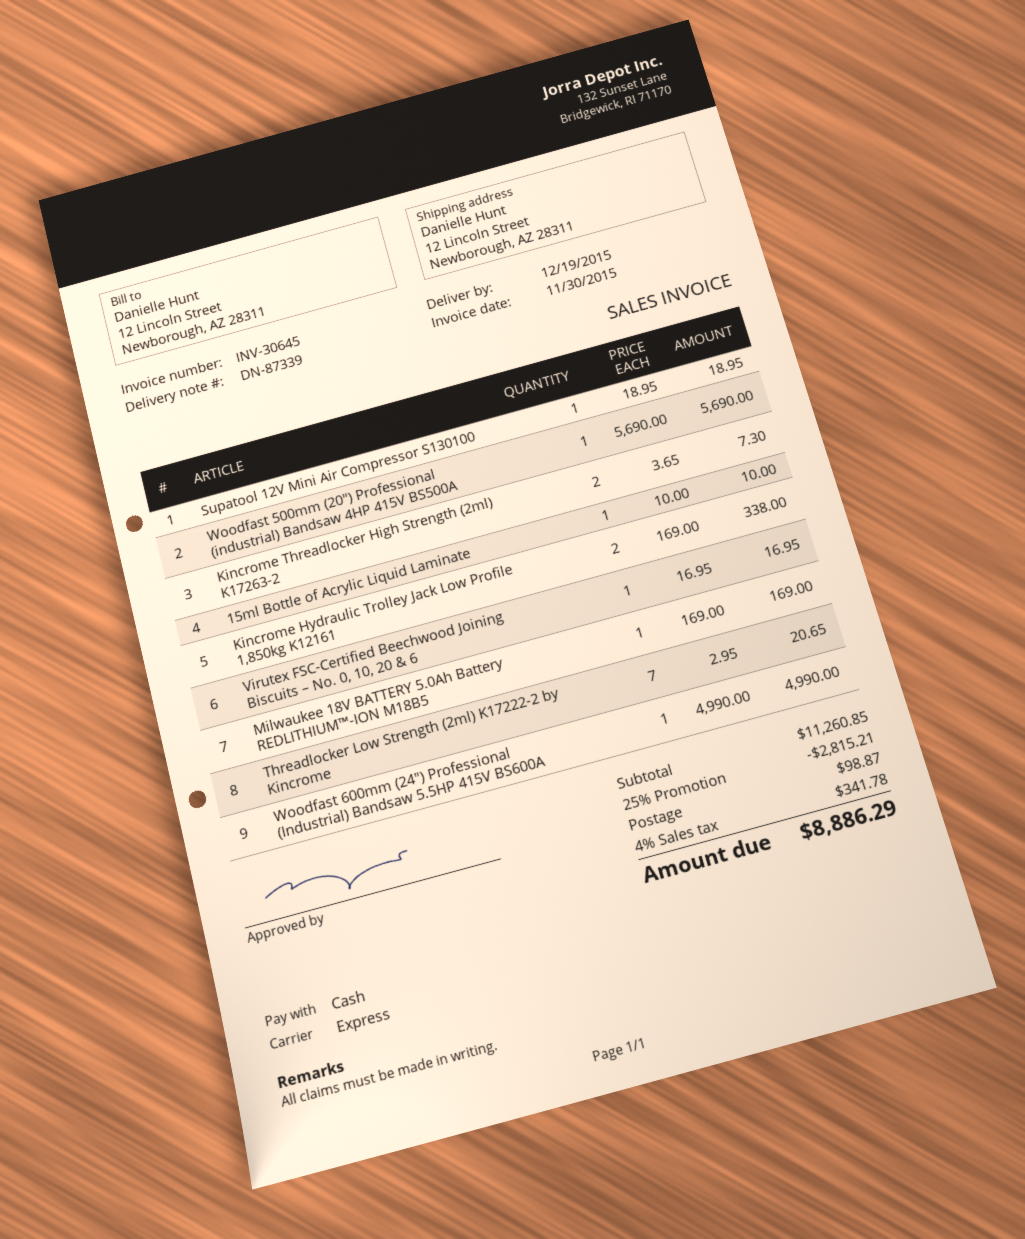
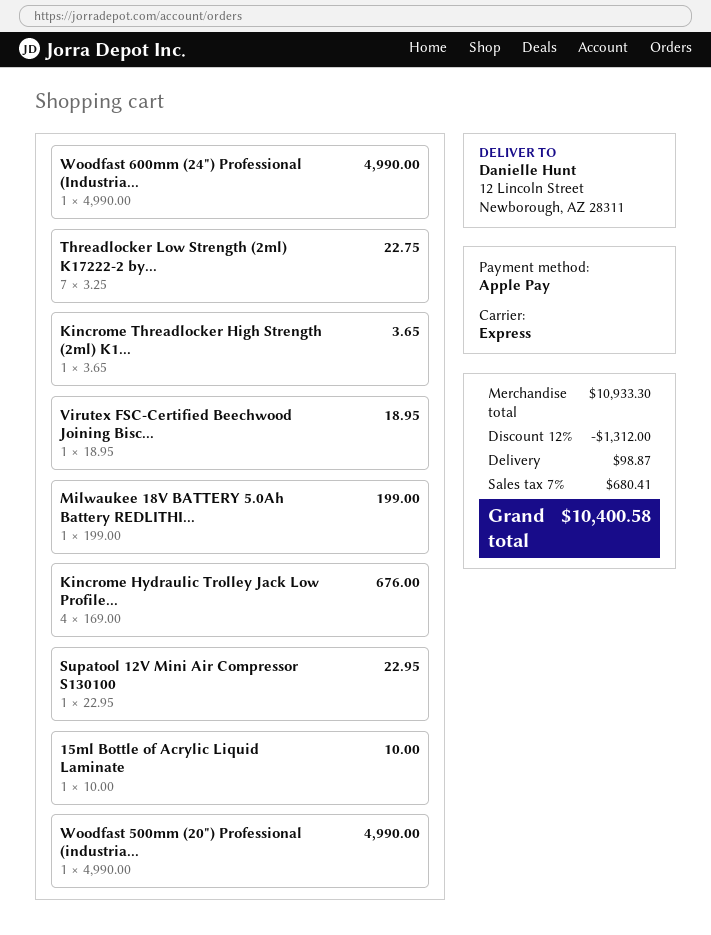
payment method: cash -> Apple Pay
Supatool 12V Mini Air Compressor S130100: 1 x 18.95 = 18.95 -> 1 x 22.95 = 22.95
Woodfast 500mm (20") Professional (industrial) Bandsaw 4HP 415V BS500A: 1 x 5690.00 = 5690.00 -> 1 x 4990.00 = 4990.00
Kincrome Threadlocker High Strength (2ml) K17263-2: 2 x 3.65 = 7.30 -> 1 x 3.65 = 3.65
Kincrome Hydraulic Trolley Jack Low Profile 1,850kg K12161: 2 x 169.00 = 338.00 -> 4 x 169.00 = 676.00
Virutex FSC-Certified Beechwood Joining Biscuits – No. 0, 10, 20 & 6: 1 x 16.95 = 16.95 -> 1 x 18.95 = 18.95
Milwaukee 18V BATTERY 5.0Ah Battery REDLITHIUM™-ION M18B5: 1 x 169.00 = 169.00 -> 1 x 199.00 = 199.00
Threadlocker Low Strength (2ml) K17222-2 by Kincrome: 7 x 2.95 = 20.65 -> 7 x 3.25 = 22.75
subtotal: 11260.85 -> 10933.30
discount: 25% = 2815.21 -> 12% = 1312.00
tax: 4% = 341.78 -> 7% = 680.41
total: 8886.29 -> 10400.58

